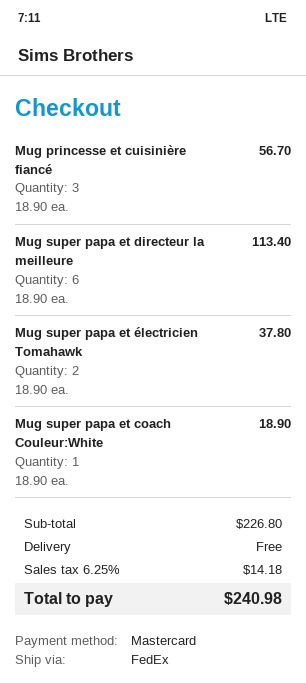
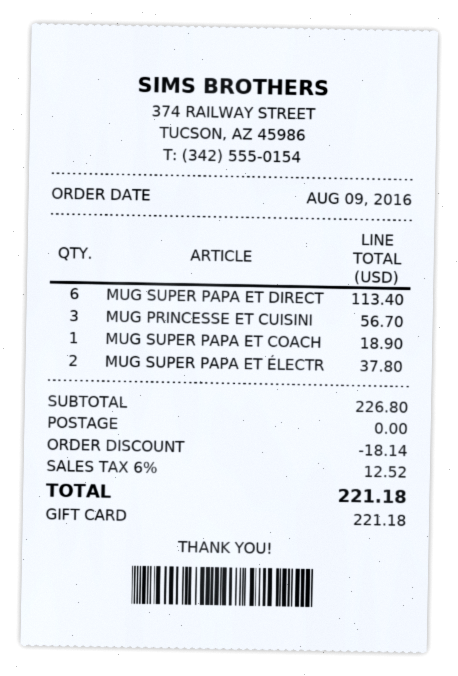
payment method: Mastercard -> gift card
discount: none -> 18.14
tax: 6.25% = 14.18 -> 6% = 12.52
total: 240.98 -> 221.18

